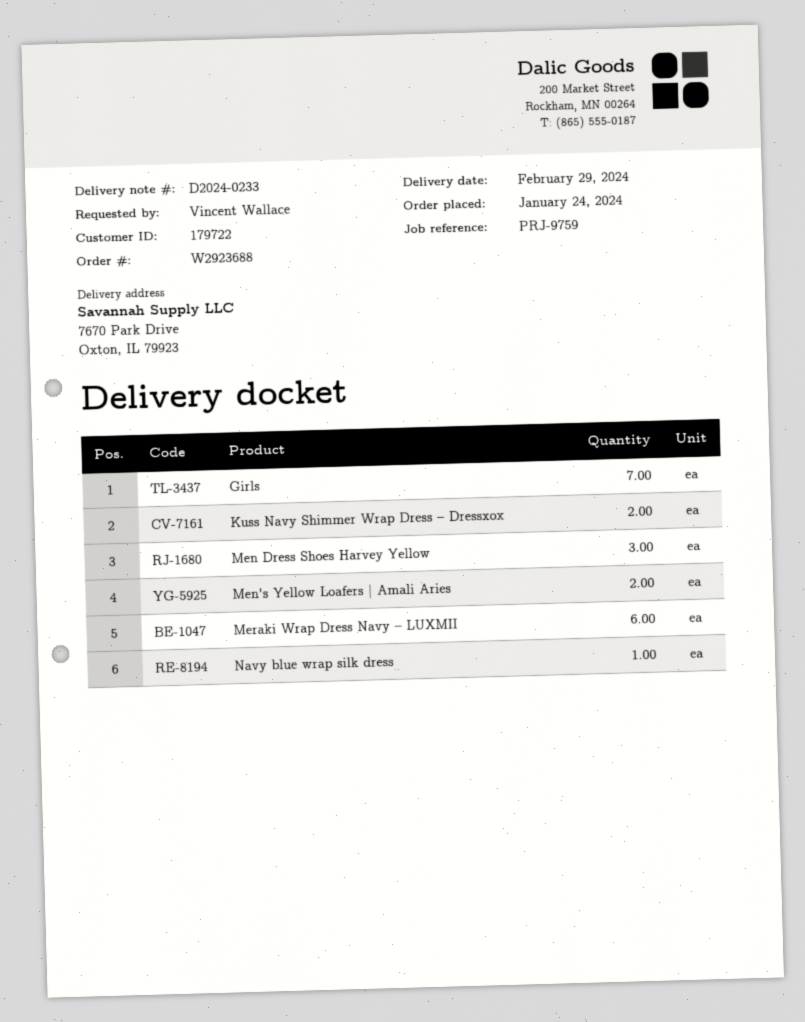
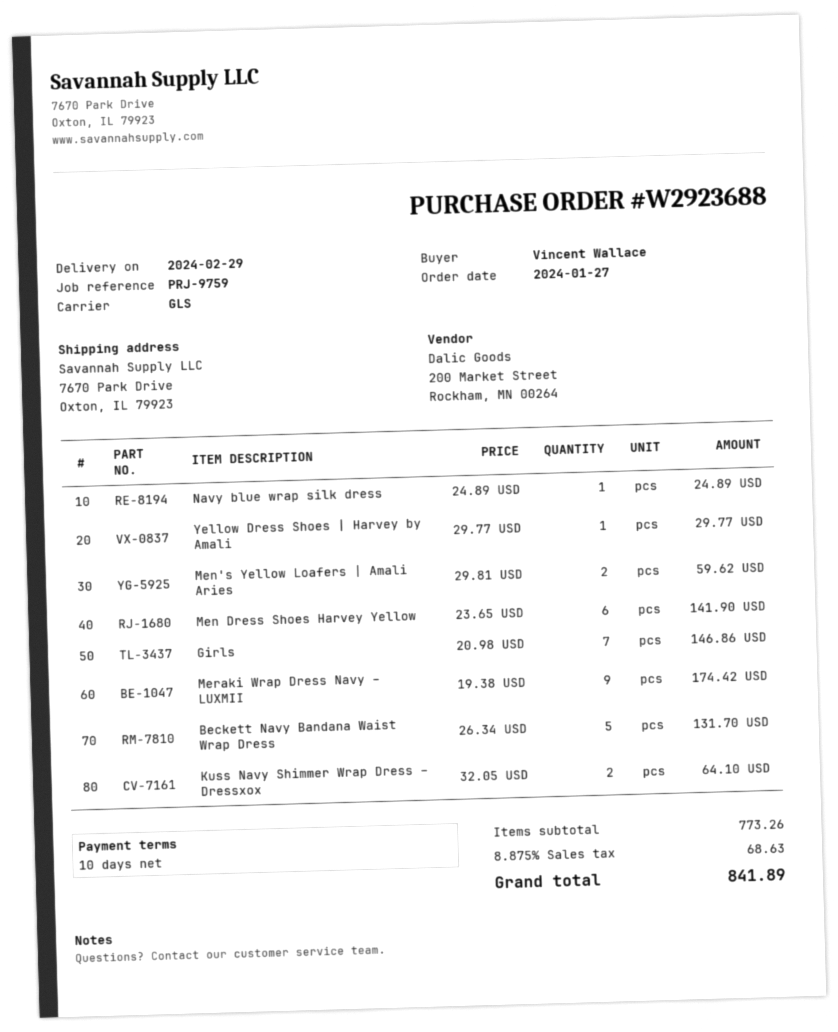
order date: 2024-01-24 -> 2024-01-27
Men Dress Shoes Harvey Yellow: 3 -> 6
Meraki Wrap Dress Navy – LUXMII: 6 -> 9
Yellow Dress Shoes | Harvey by Amali: none -> 1
Beckett Navy Bandana Waist Wrap Dress: none -> 5

